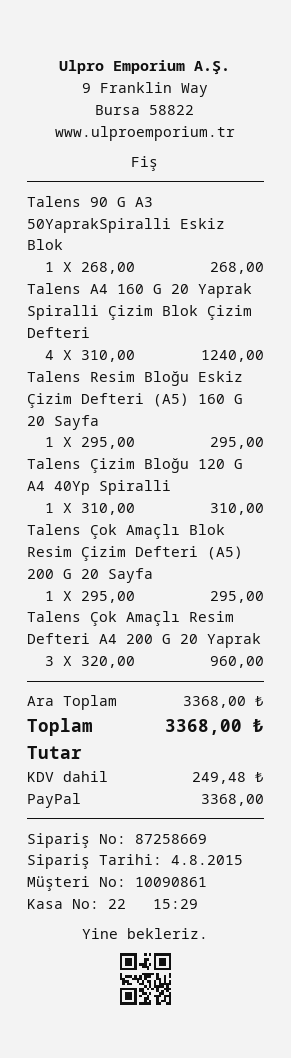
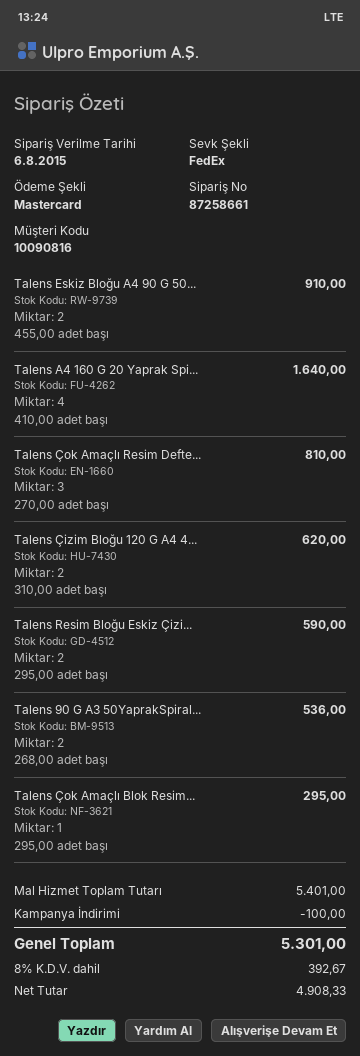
order number: 87258669 -> 87258661
order date: 2015-08-04 -> 2015-08-06
customer number: 10090861 -> 10090816
payment method: PayPal -> Mastercard
Talens 90 G A3 50YaprakSpiralli Eskiz Blok: 1 x 268.00 = 268.00 -> 2 x 268.00 = 536.00
Talens A4 160 G 20 Yaprak Spiralli Çizim Blok Çizim Defteri: 4 x 310.00 = 1240.00 -> 4 x 410.00 = 1640.00
Talens Resim Bloğu Eskiz Çizim Defteri (A5) 160 G 20 Sayfa: 1 x 295.00 = 295.00 -> 2 x 295.00 = 590.00
Talens Çizim Bloğu 120 G A4 40Yp Spiralli: 1 x 310.00 = 310.00 -> 2 x 310.00 = 620.00
Talens Çok Amaçlı Resim Defteri A4 200 G 20 Yaprak: 3 x 320.00 = 960.00 -> 3 x 270.00 = 810.00
Talens Eskiz Bloğu A4 90 G 50...: none -> 2 x 455.00 = 910.00
subtotal: 3368.00 -> 5401.00
discount: none -> 100.00
tax: 249.48 -> 392.67
total: 3368.00 -> 5301.00

